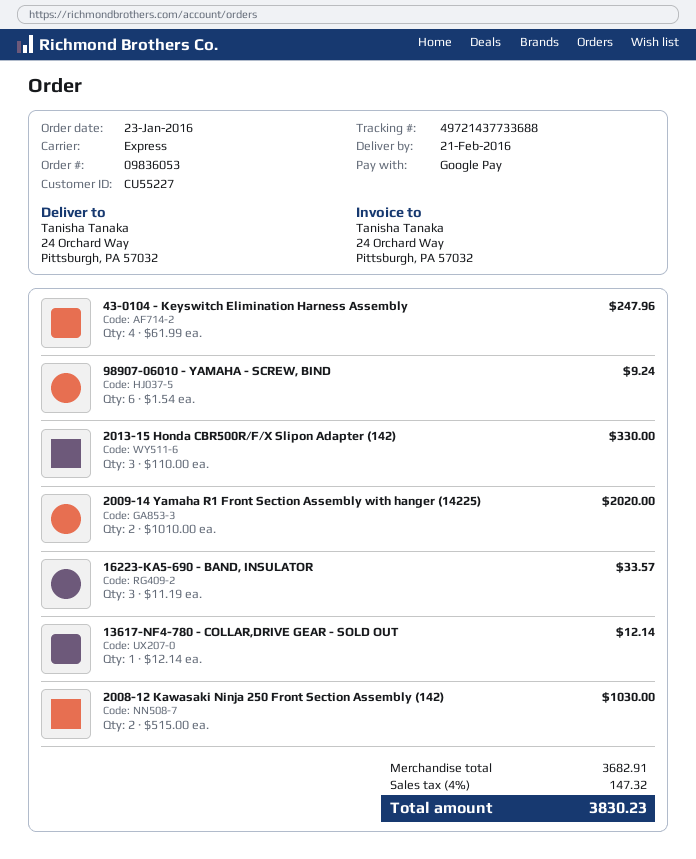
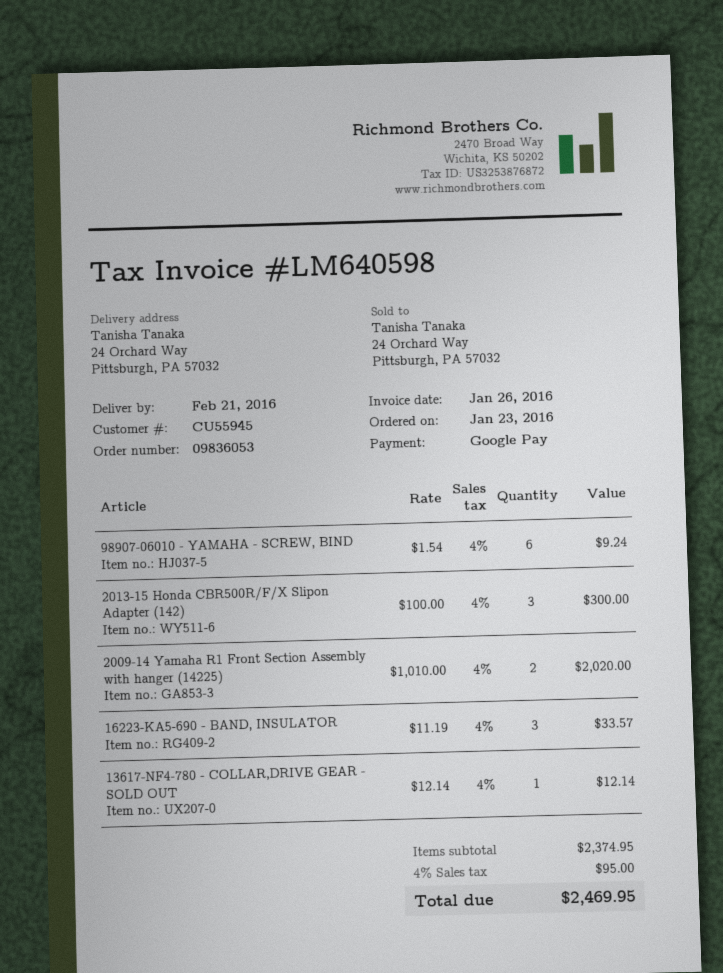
customer number: CU55227 -> CU55945
43-0104 - Keyswitch Elimination Harness Assembly: 4 x 61.99 = 247.96 -> none
2013-15 Honda CBR500R/F/X Slipon Adapter (142): 3 x 110.00 = 330.00 -> 3 x 100.00 = 300.00
2008-12 Kawasaki Ninja 250 Front Section Assembly (142): 2 x 515.00 = 1030.00 -> none
subtotal: 3682.91 -> 2374.95
tax: 4% = 147.32 -> 4% = 95.00
total: 3830.23 -> 2469.95

